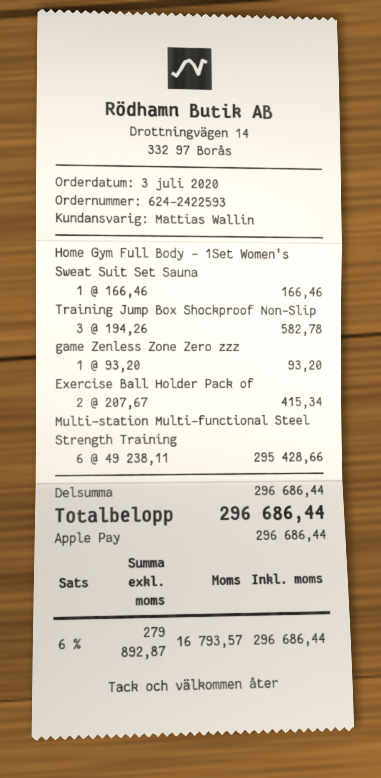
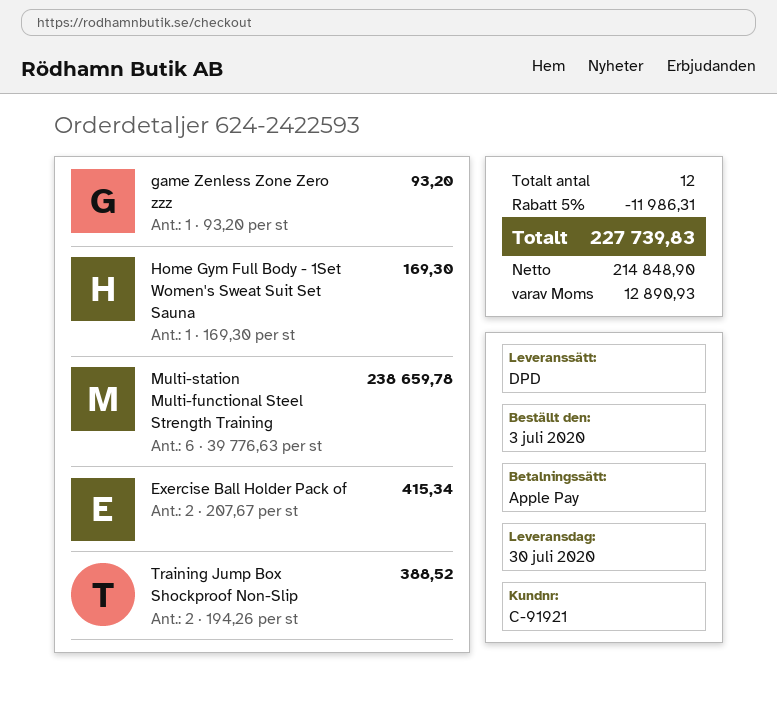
Home Gym Full Body - 1Set Women's Sweat Suit Set Sauna: 1 x 166.46 = 166.46 -> 1 x 169.30 = 169.30
Training Jump Box Shockproof Non-Slip: 3 x 194.26 = 582.78 -> 2 x 194.26 = 388.52
Multi-station Multi-functional Steel Strength Training: 6 x 49238.11 = 295428.66 -> 6 x 39776.63 = 238659.78
discount: none -> 5% = 11986.31
net: 279892.87 -> 214848.90
tax: 16793.57 -> 12890.93
total: 296686.44 -> 227739.83

